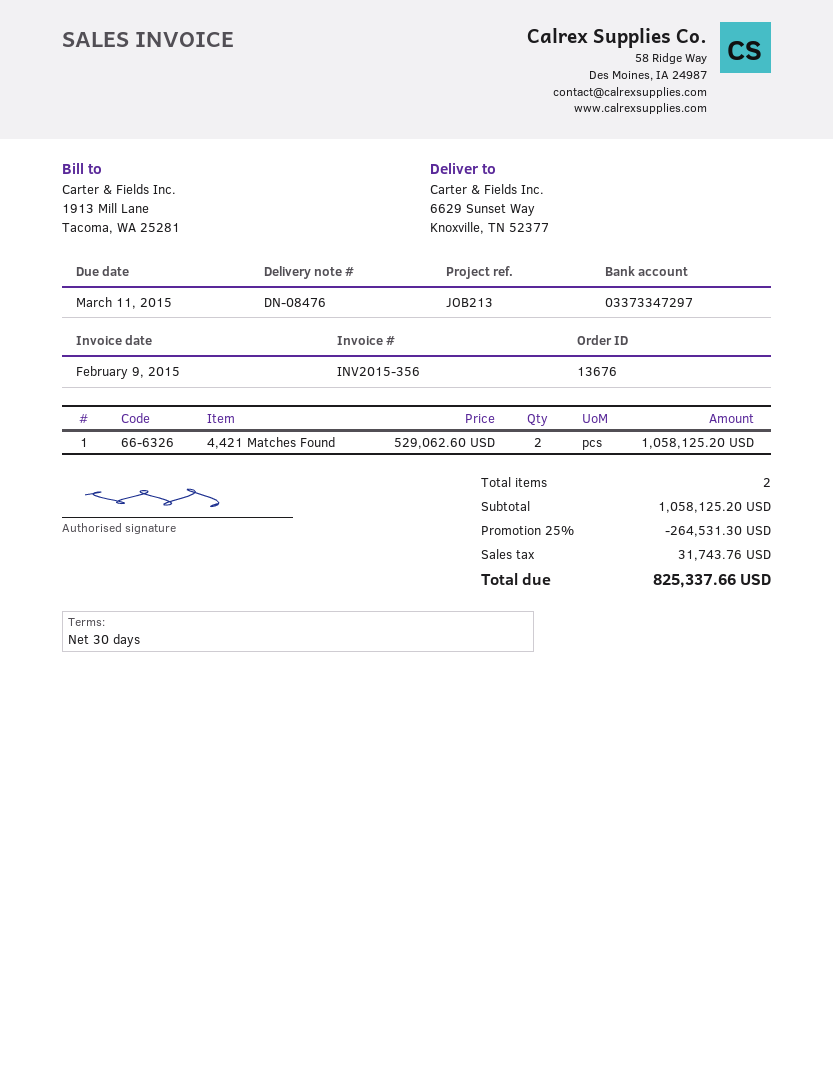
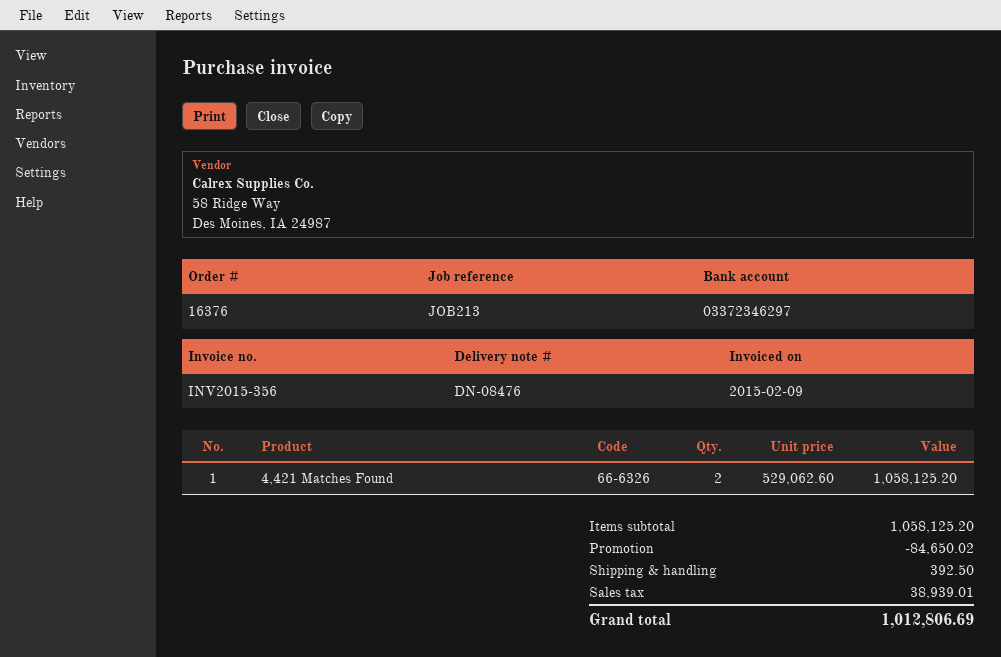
order number: 13676 -> 16376
bank account: 03373347297 -> 03372346297
discount: 264531.30 -> 84650.02
shipping: none -> 392.50
tax: 31743.76 -> 38939.01
total: 825337.66 -> 1012806.69

